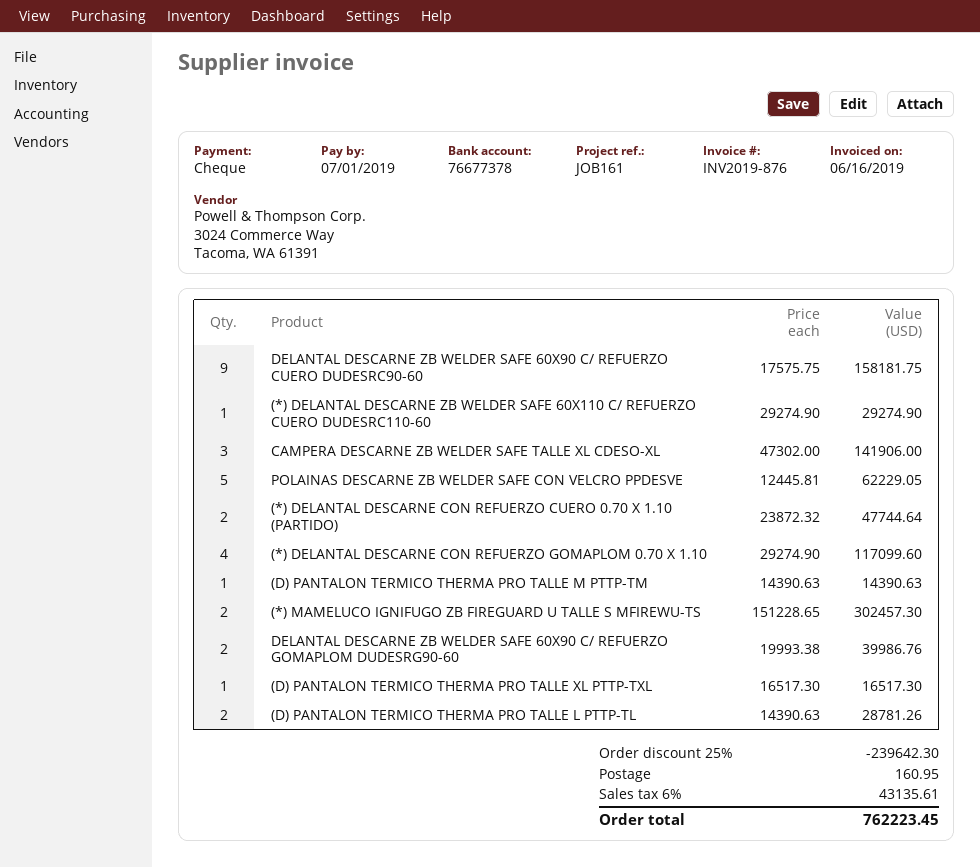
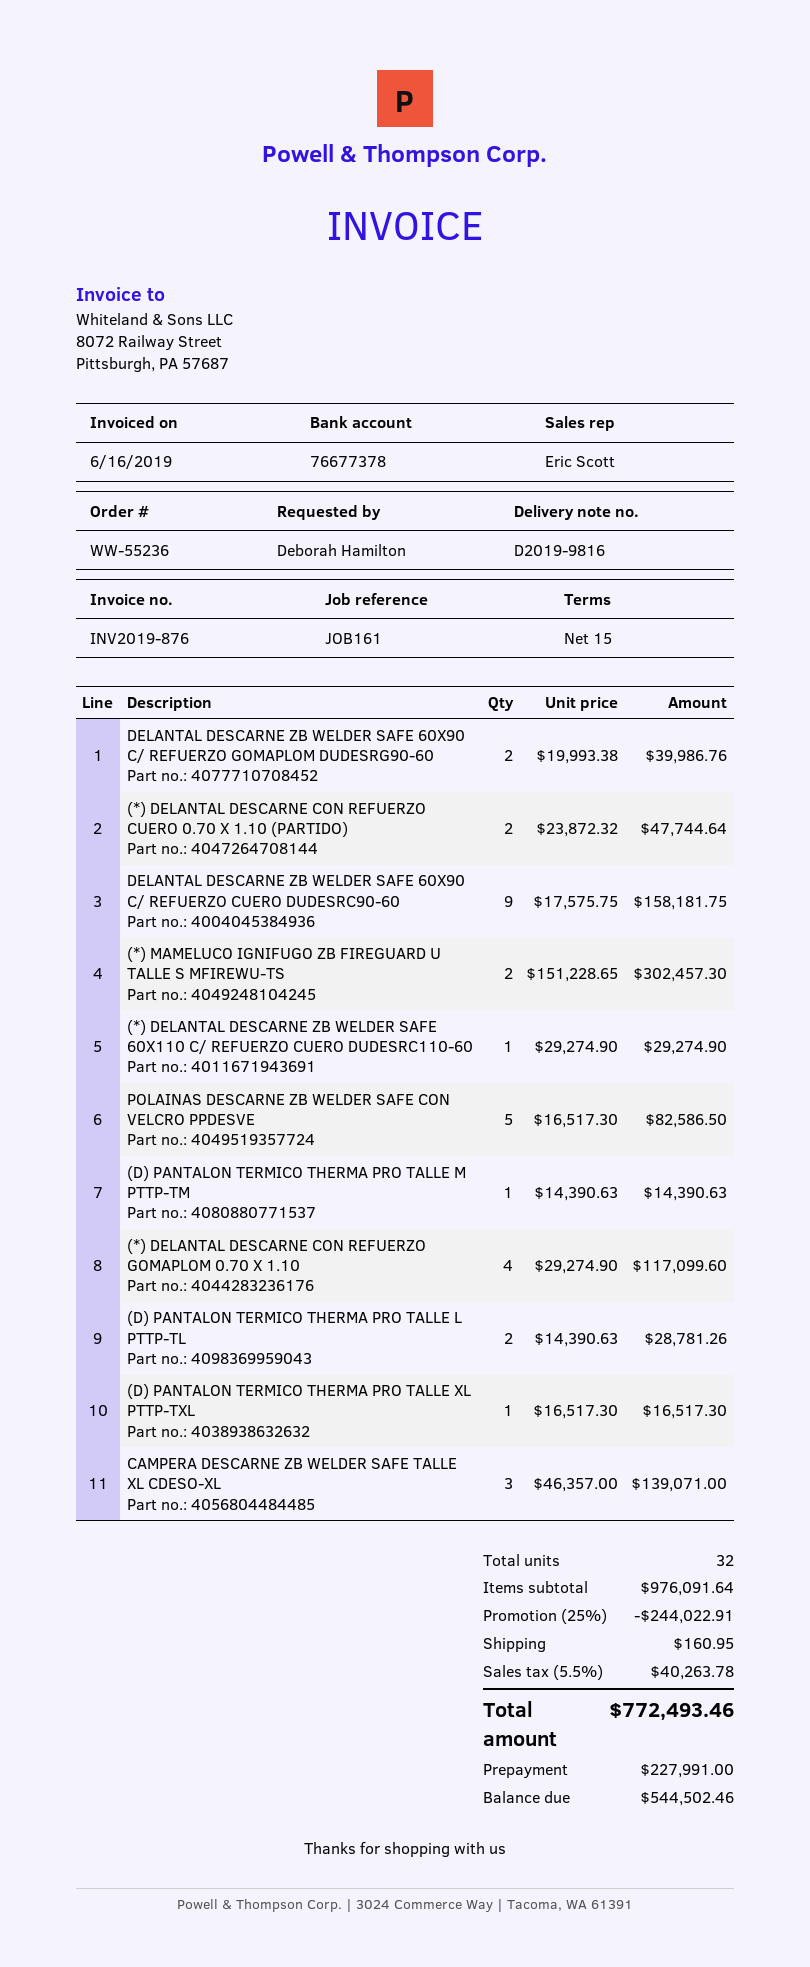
CAMPERA DESCARNE ZB WELDER SAFE TALLE XL CDESO-XL: 3 x 47302.00 = 141906.00 -> 3 x 46357.00 = 139071.00
POLAINAS DESCARNE ZB WELDER SAFE CON VELCRO PPDESVE: 5 x 12445.81 = 62229.05 -> 5 x 16517.30 = 82586.50
discount: 25% = 239642.30 -> 25% = 244022.91
tax: 6% = 43135.61 -> 5.5% = 40263.78
total: 762223.45 -> 772493.46

